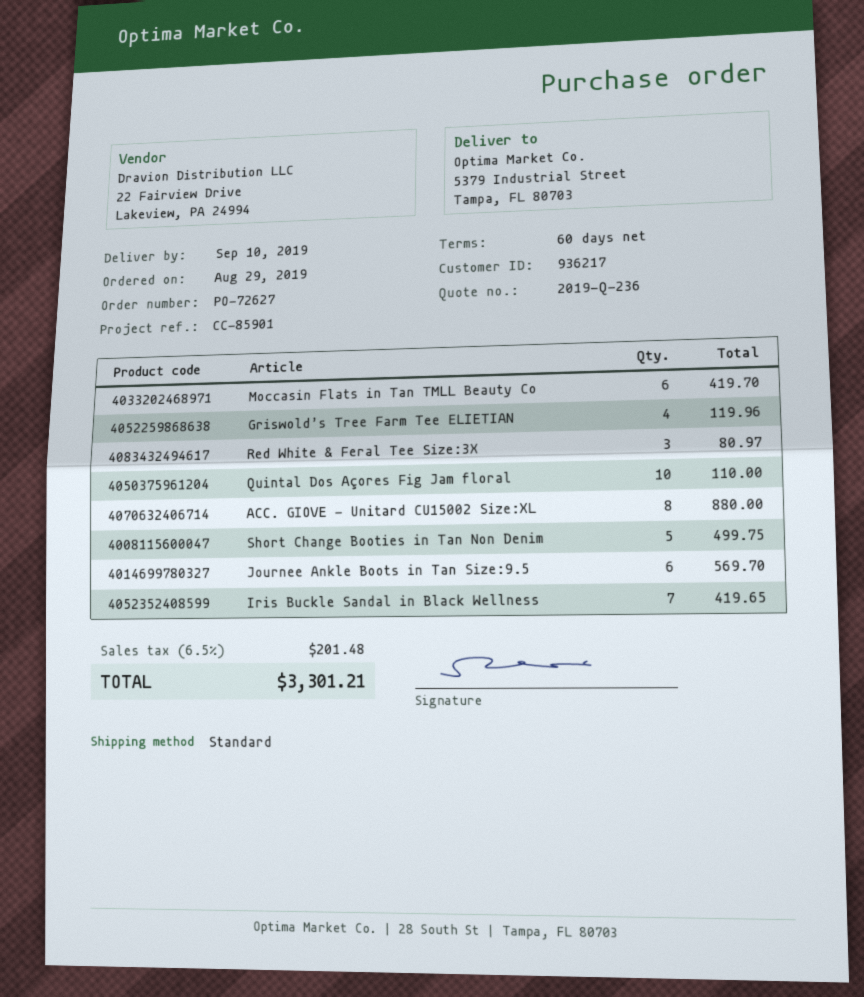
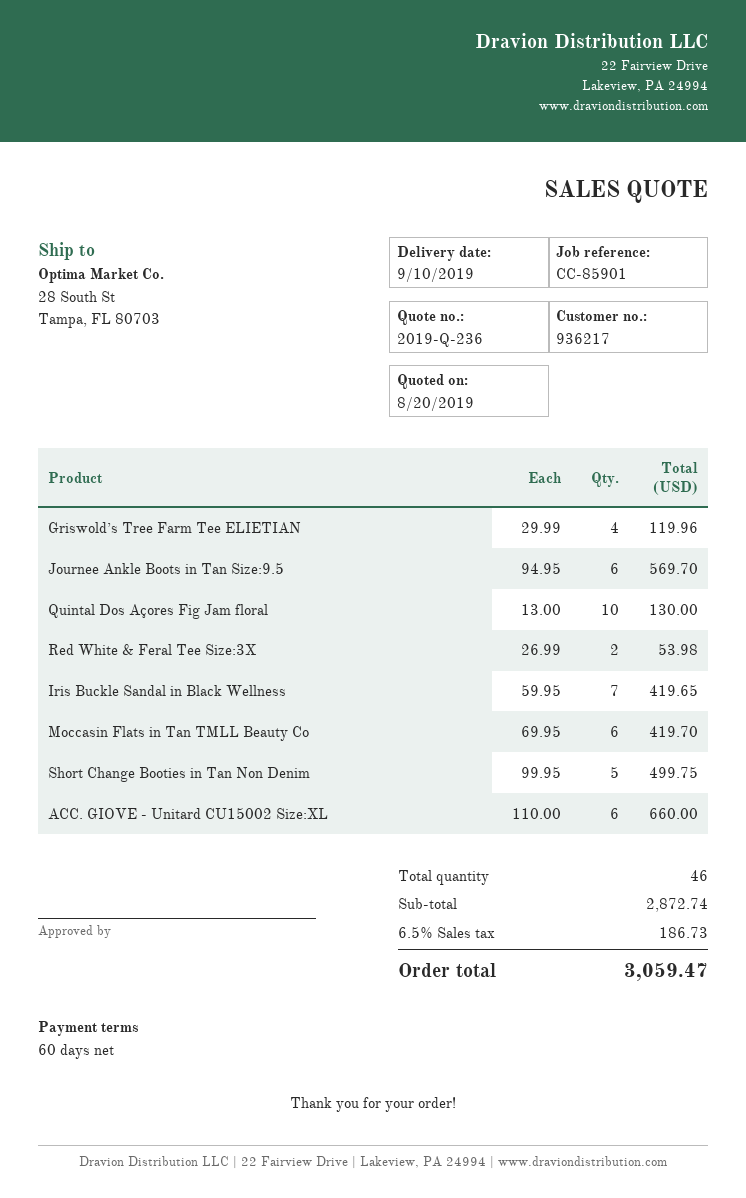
ship to: 5379 Industrial Street, Tampa, FL 80703 -> 28 South St, Tampa, FL 80703
Red White & Feral Tee Size:3X: 3 for 80.97 -> 2 for 53.98
Quintal Dos Açores Fig Jam floral: 10 for 110.00 -> 10 for 130.00
ACC. GIOVE - Unitard CU15002 Size:XL: 8 for 880.00 -> 6 for 660.00
tax: 6.5% = 201.48 -> 6.5% = 186.73
total: 3301.21 -> 3059.47

